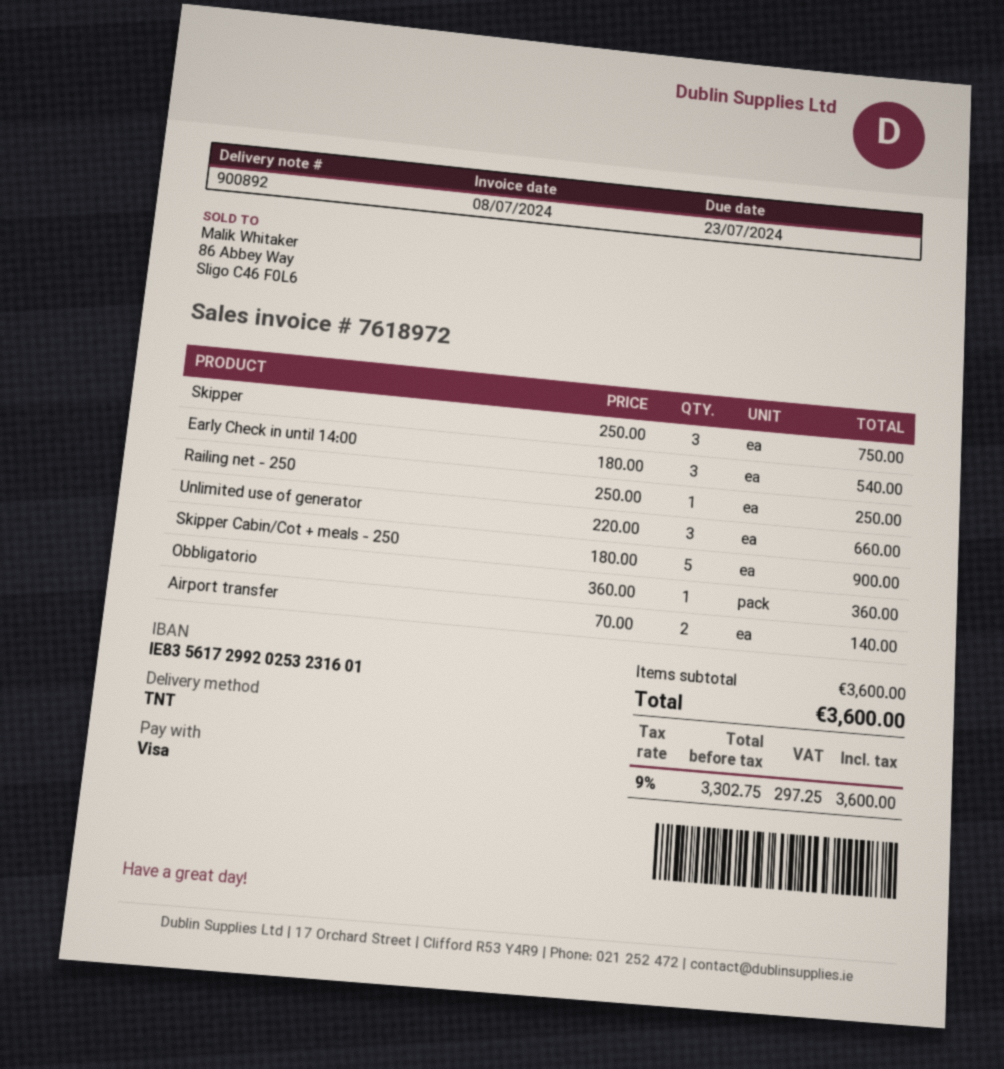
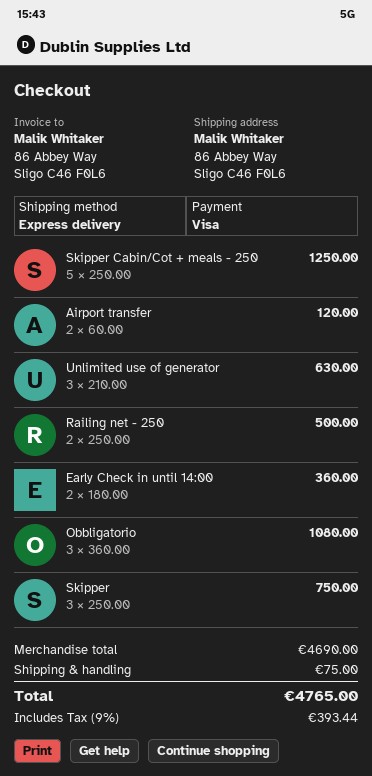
shipping method: TNT -> express
Early Check in until 14:00: 3 x 180.00 = 540.00 -> 2 x 180.00 = 360.00
Railing net - 250: 1 x 250.00 = 250.00 -> 2 x 250.00 = 500.00
Unlimited use of generator: 3 x 220.00 = 660.00 -> 3 x 210.00 = 630.00
Skipper Cabin/Cot + meals - 250: 5 x 180.00 = 900.00 -> 5 x 250.00 = 1250.00
Obbligatorio: 1 x 360.00 = 360.00 -> 3 x 360.00 = 1080.00
Airport transfer: 2 x 70.00 = 140.00 -> 2 x 60.00 = 120.00
subtotal: 3600.00 -> 4690.00
shipping: none -> 75.00
tax: 9% = 297.25 -> 9% = 393.44
total: 3600.00 -> 4765.00

